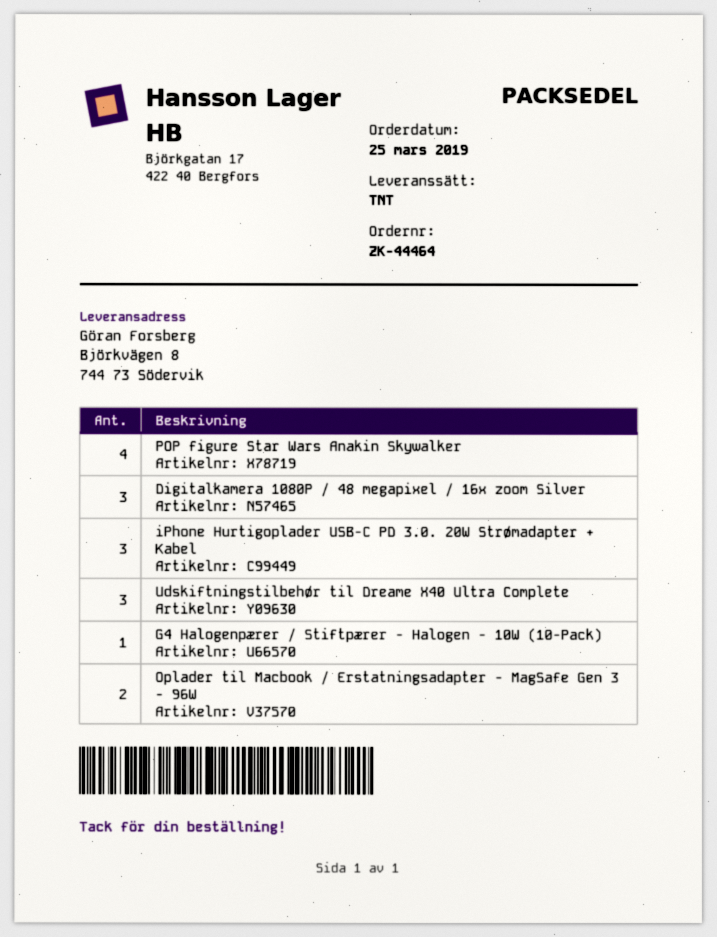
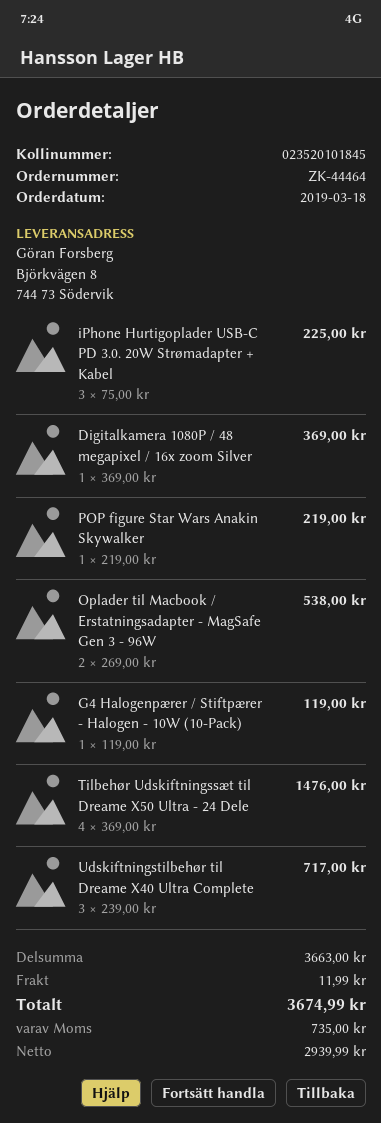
order date: 2019-03-25 -> 2019-03-18
POP figure Star Wars Anakin Skywalker: 4 -> 1
Digitalkamera 1080P / 48 megapixel / 16x zoom Silver: 3 -> 1
Tilbehør Udskiftningssæt til Dreame X50 Ultra - 24 Dele: none -> 4

